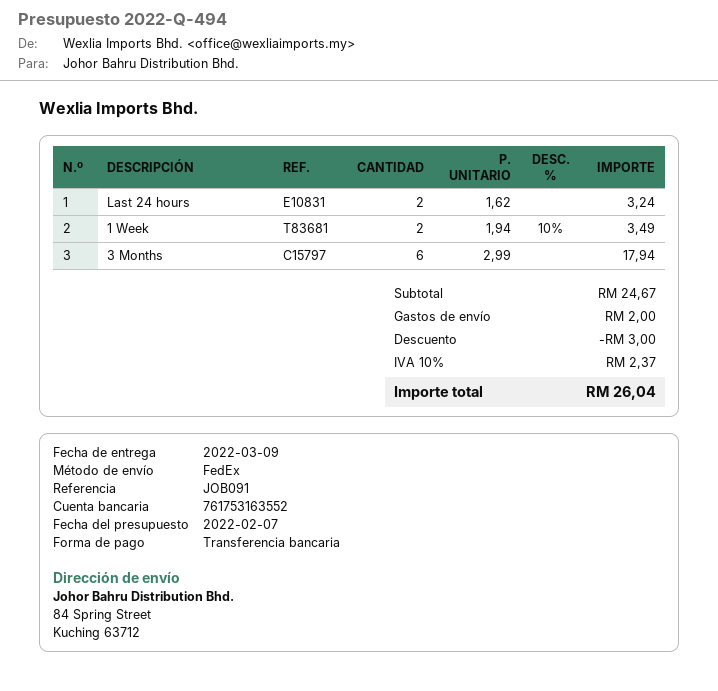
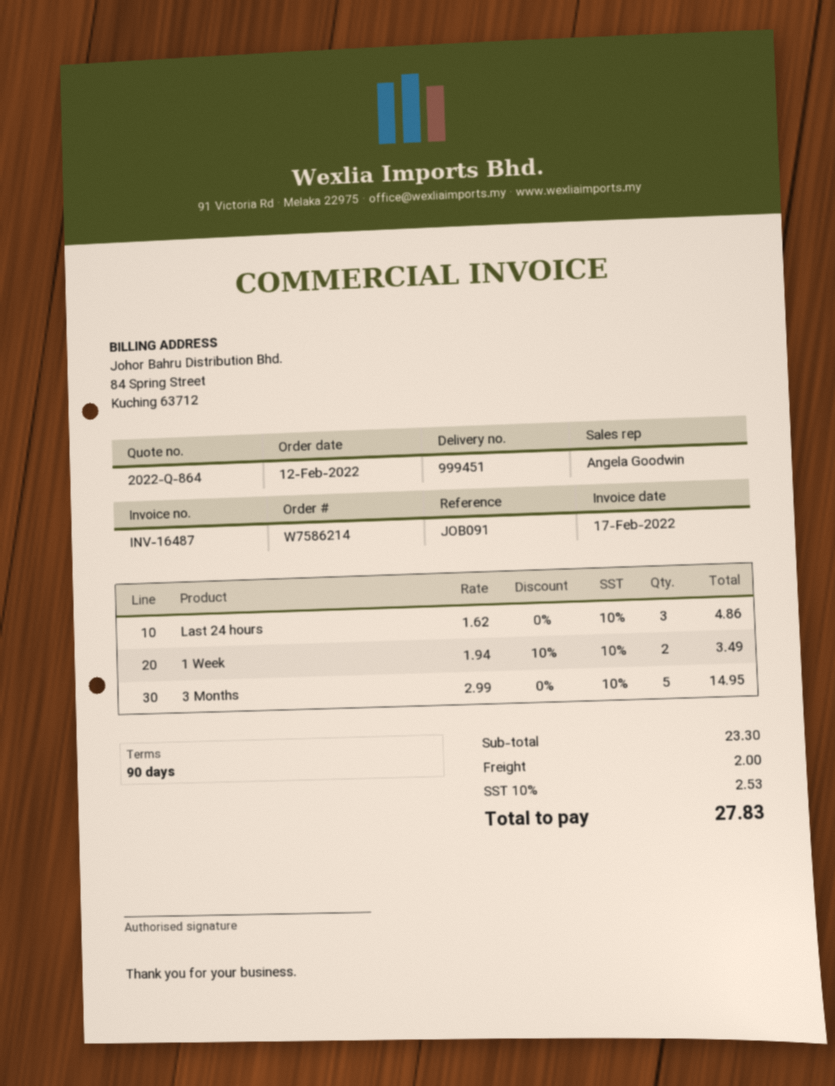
quote number: 2022-Q-494 -> 2022-Q-864
Last 24 hours: 2 x 1.62 = 3.24 -> 3 x 1.62 = 4.86
3 Months: 6 x 2.99 = 17.94 -> 5 x 2.99 = 14.95
subtotal: 24.67 -> 23.30
discount: 3.00 -> none
tax: 10% = 2.37 -> 10% = 2.53
total: 26.04 -> 27.83

